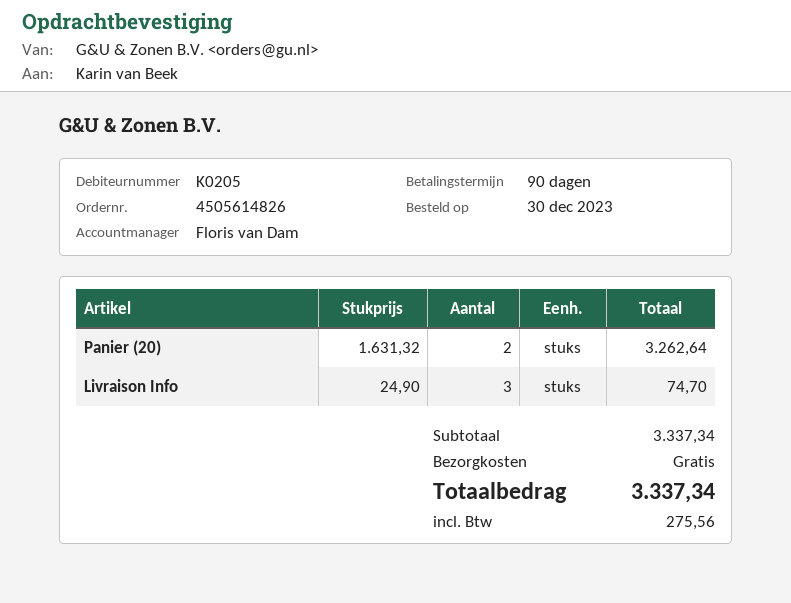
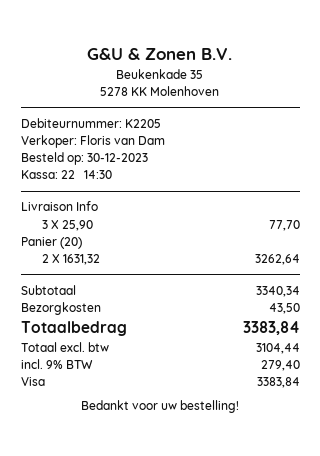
customer number: K0205 -> K2205
Livraison Info: 3 x 24.90 = 74.70 -> 3 x 25.90 = 77.70
subtotal: 3337.34 -> 3340.34
shipping: 0.00 -> 43.50
tax: 275.56 -> 279.40
total: 3337.34 -> 3383.84

